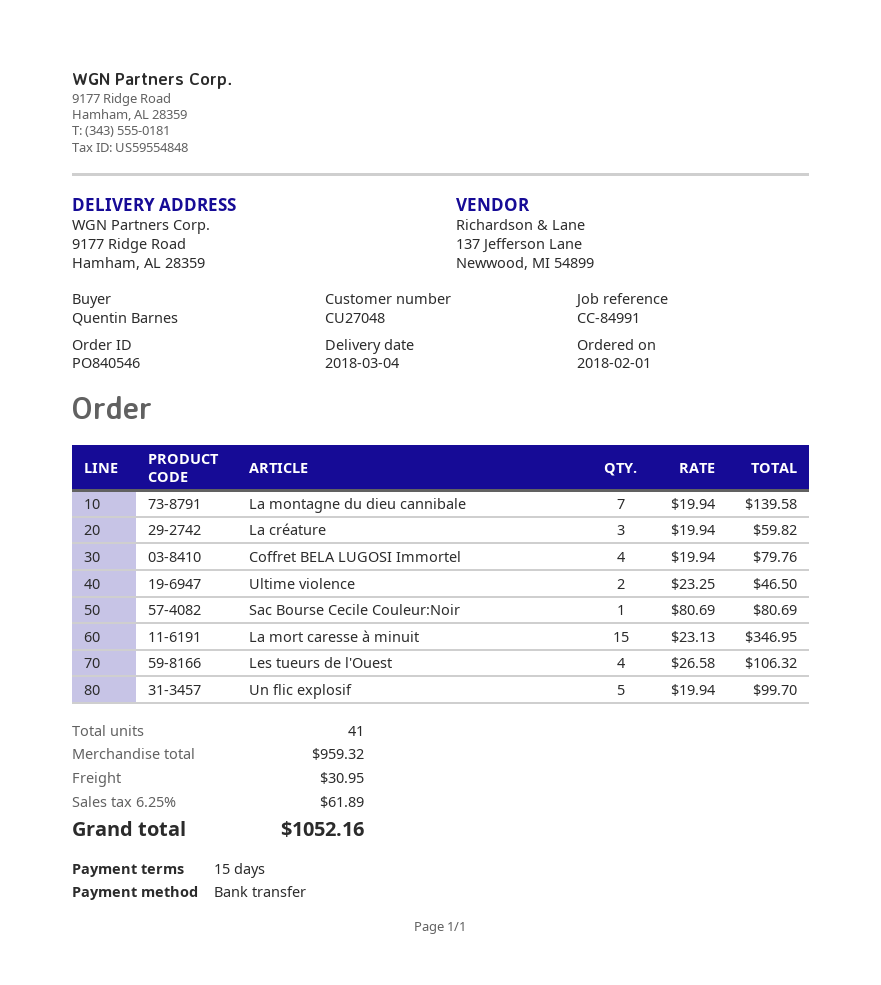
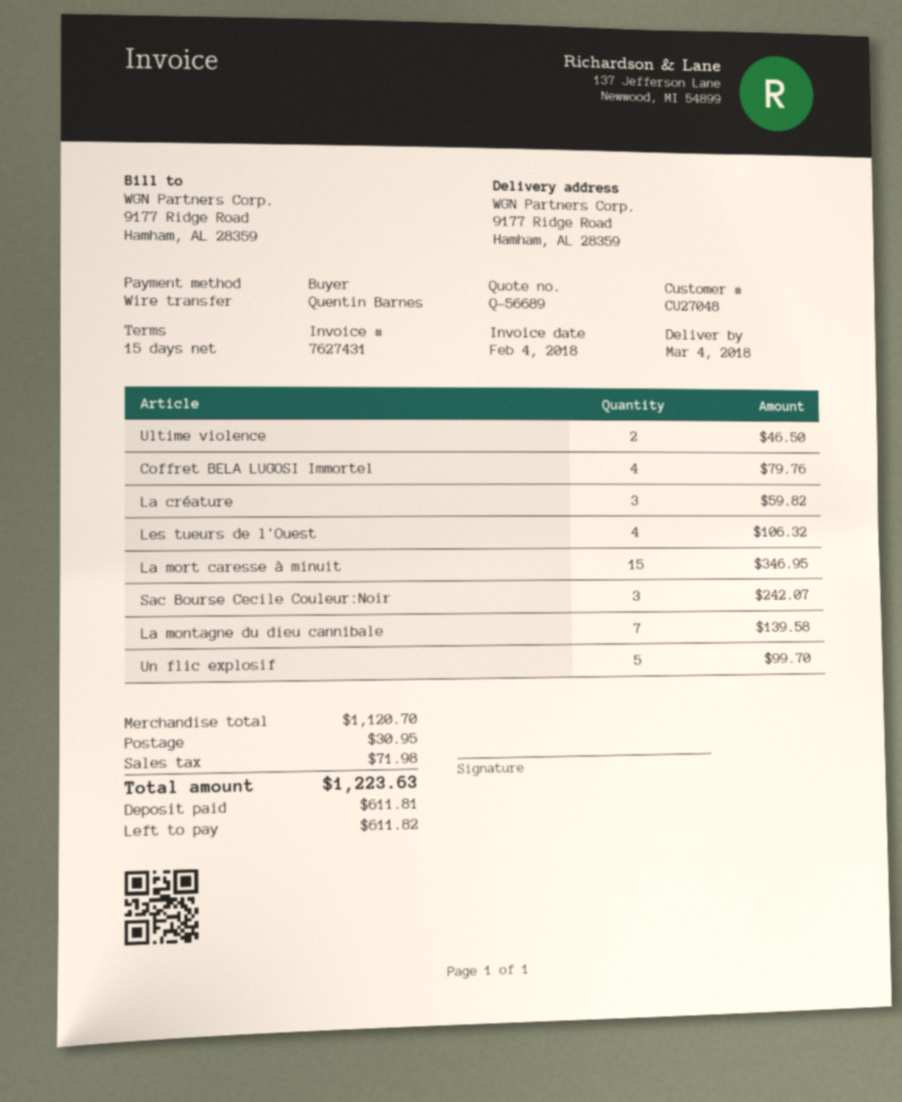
Sac Bourse Cecile Couleur:Noir: 1 for 80.69 -> 3 for 242.07
subtotal: 959.32 -> 1120.70
tax: 61.89 -> 71.98
total: 1052.16 -> 1223.63

